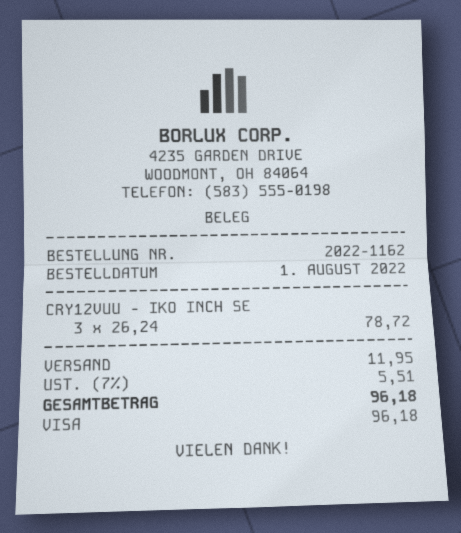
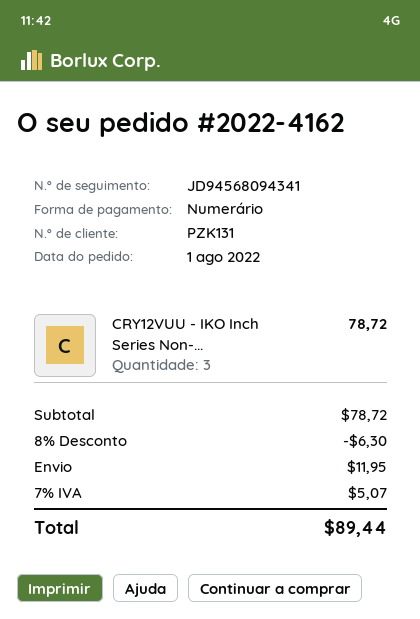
order number: 2022-1162 -> 2022-4162
payment method: Visa -> cash
discount: none -> 8% = 6.30
tax: 7% = 5.51 -> 7% = 5.07
total: 96.18 -> 89.44

